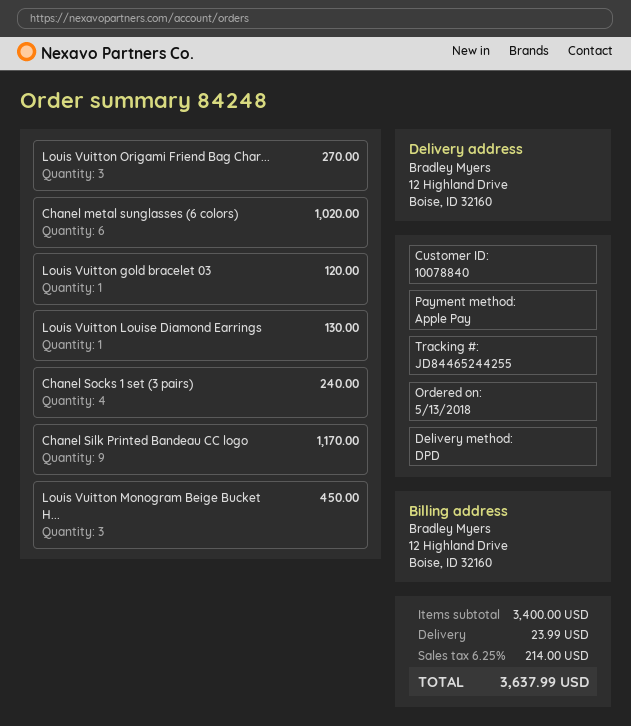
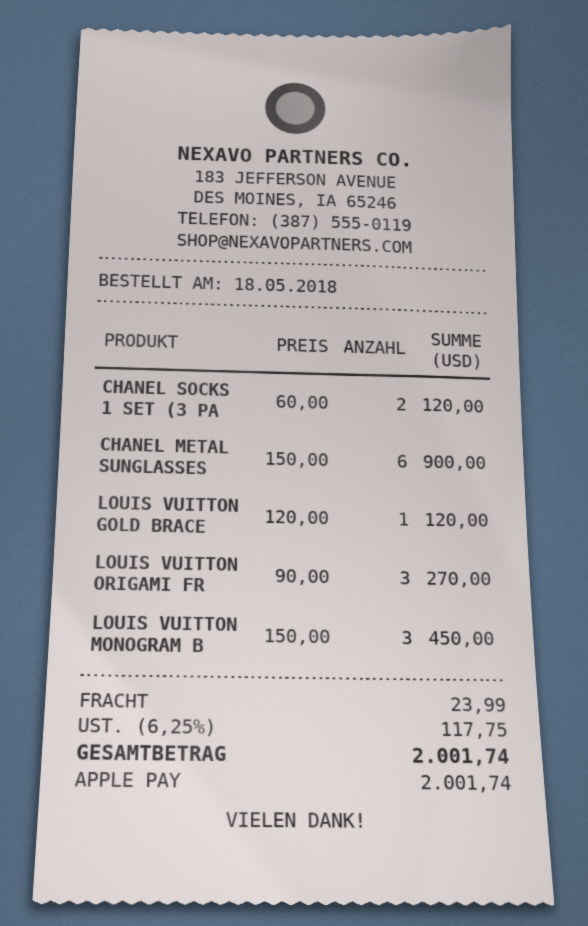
order date: 2018-05-13 -> 2018-05-18
Chanel metal sunglasses (6 colors): 6 for 1020.00 -> 6 for 900.00
Louis Vuitton Louise Diamond Earrings: 1 for 130.00 -> none
Chanel Socks 1 set (3 pairs): 4 for 240.00 -> 2 for 120.00
Chanel Silk Printed Bandeau CC logo: 9 for 1170.00 -> none
tax: 6.25% = 214.00 -> 6.25% = 117.75
total: 3637.99 -> 2001.74

